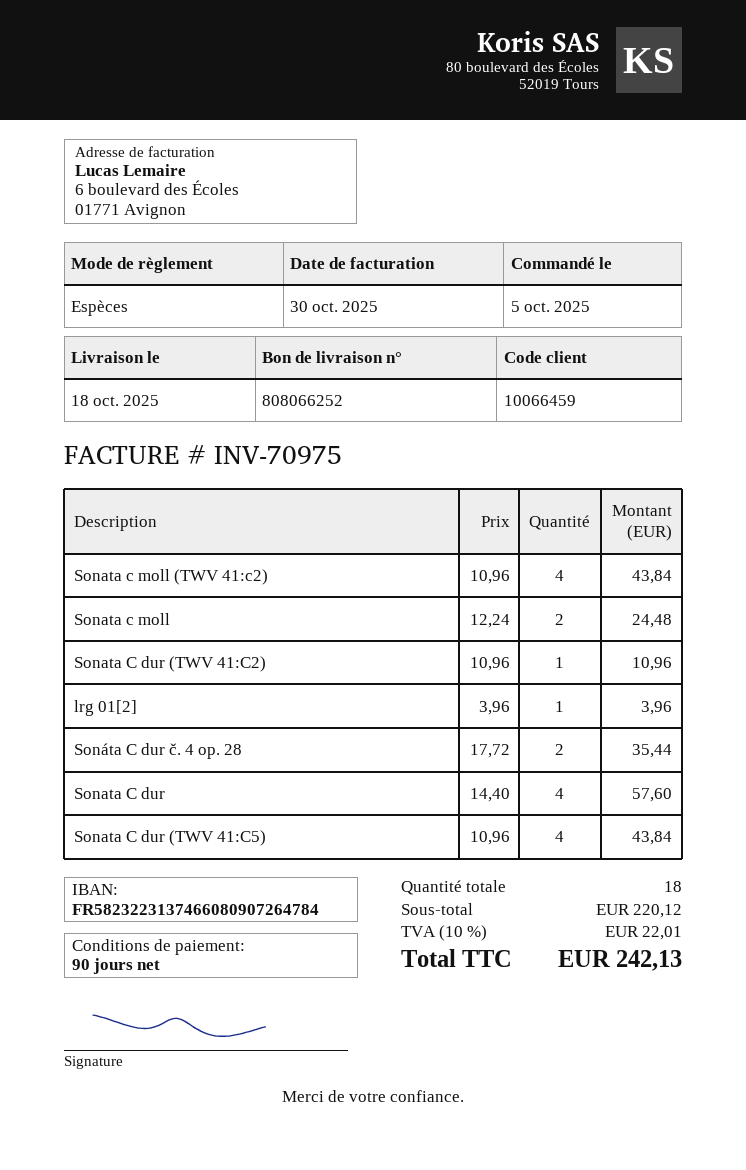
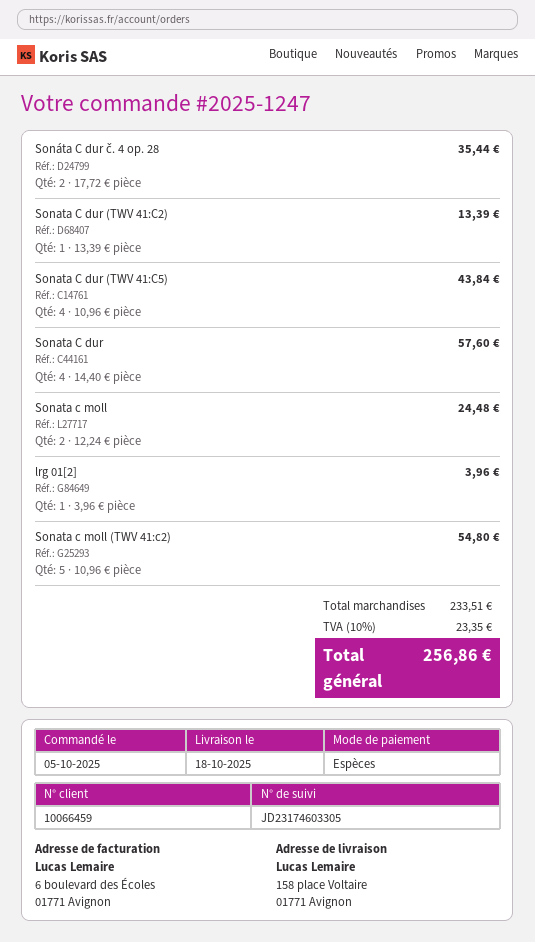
Sonata c moll (TWV 41:c2): 4 x 10.96 = 43.84 -> 5 x 10.96 = 54.80
Sonata C dur (TWV 41:C2): 1 x 10.96 = 10.96 -> 1 x 13.39 = 13.39
subtotal: 220.12 -> 233.51
tax: 10% = 22.01 -> 10% = 23.35
total: 242.13 -> 256.86

